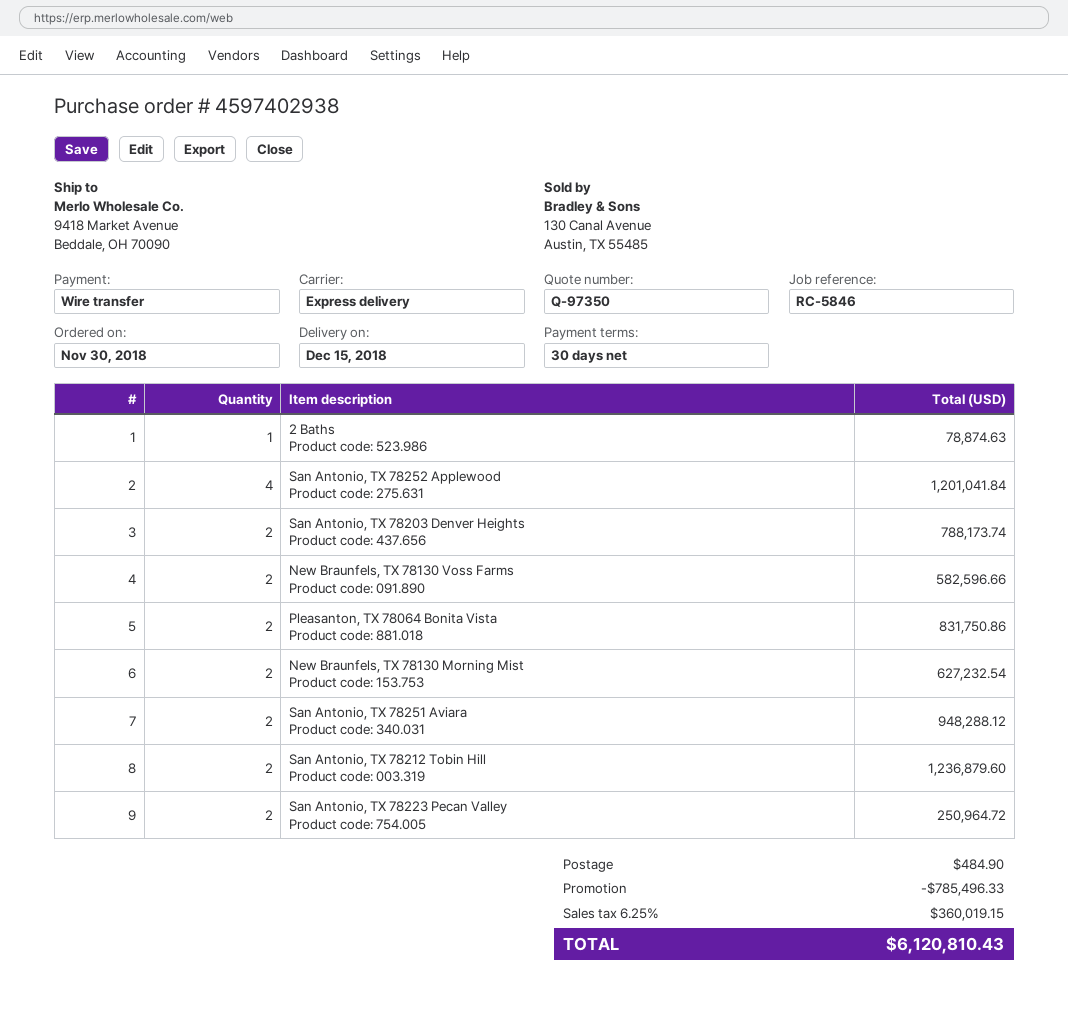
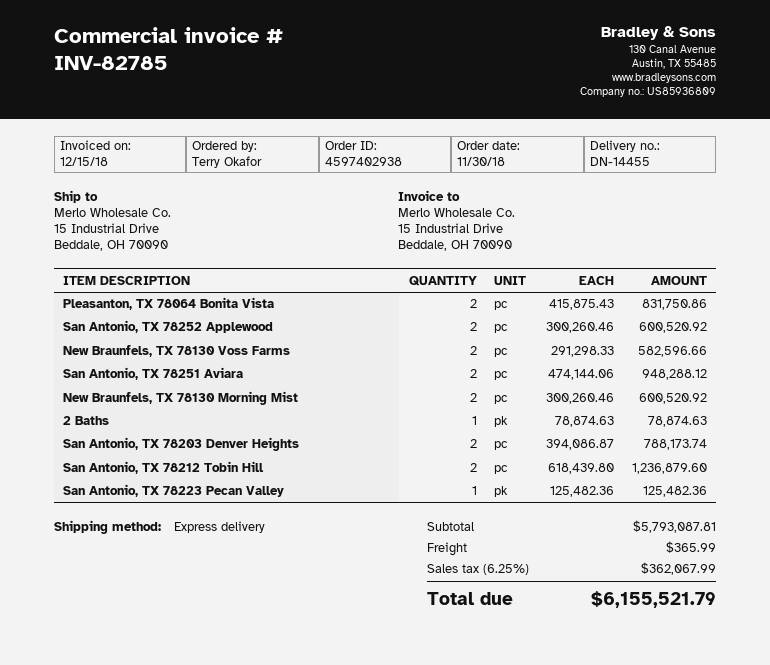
ship to: 9418 Market Avenue, Beddale, OH 70090 -> 15 Industrial Drive, Beddale, OH 70090
San Antonio, TX 78252 Applewood: 4 for 1201041.84 -> 2 for 600520.92
New Braunfels, TX 78130 Morning Mist: 2 for 627232.54 -> 2 for 600520.92
San Antonio, TX 78223 Pecan Valley: 2 for 250964.72 -> 1 for 125482.36
discount: 785496.33 -> none
shipping: 484.90 -> 365.99
tax: 6.25% = 360019.15 -> 6.25% = 362067.99
total: 6120810.43 -> 6155521.79

